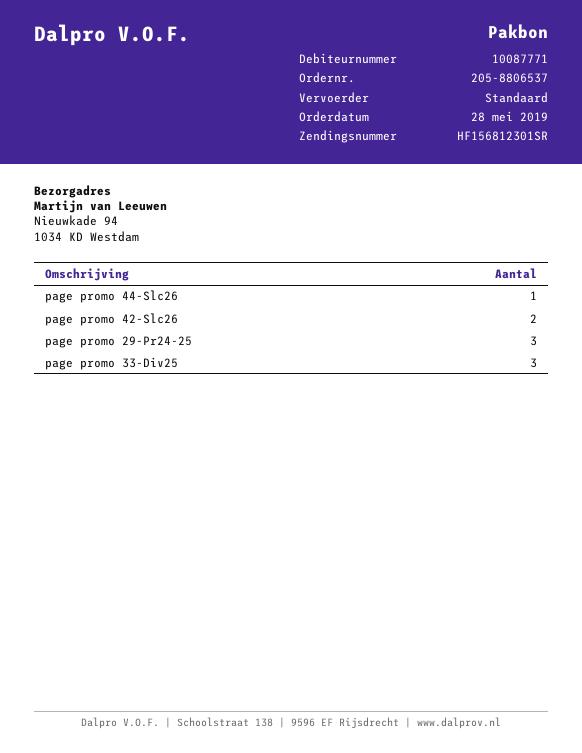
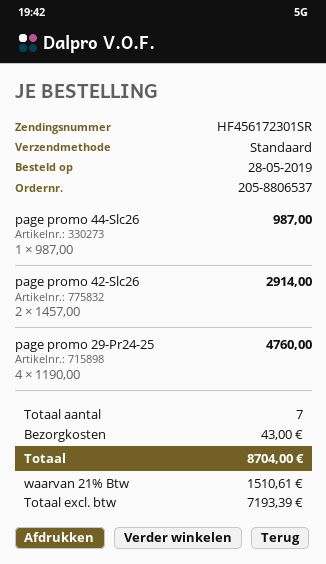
tracking number: HF156812301SR -> HF456172301SR
page promo 29-Pr24-25: 3 -> 4
page promo 33-Div25: 3 -> none

